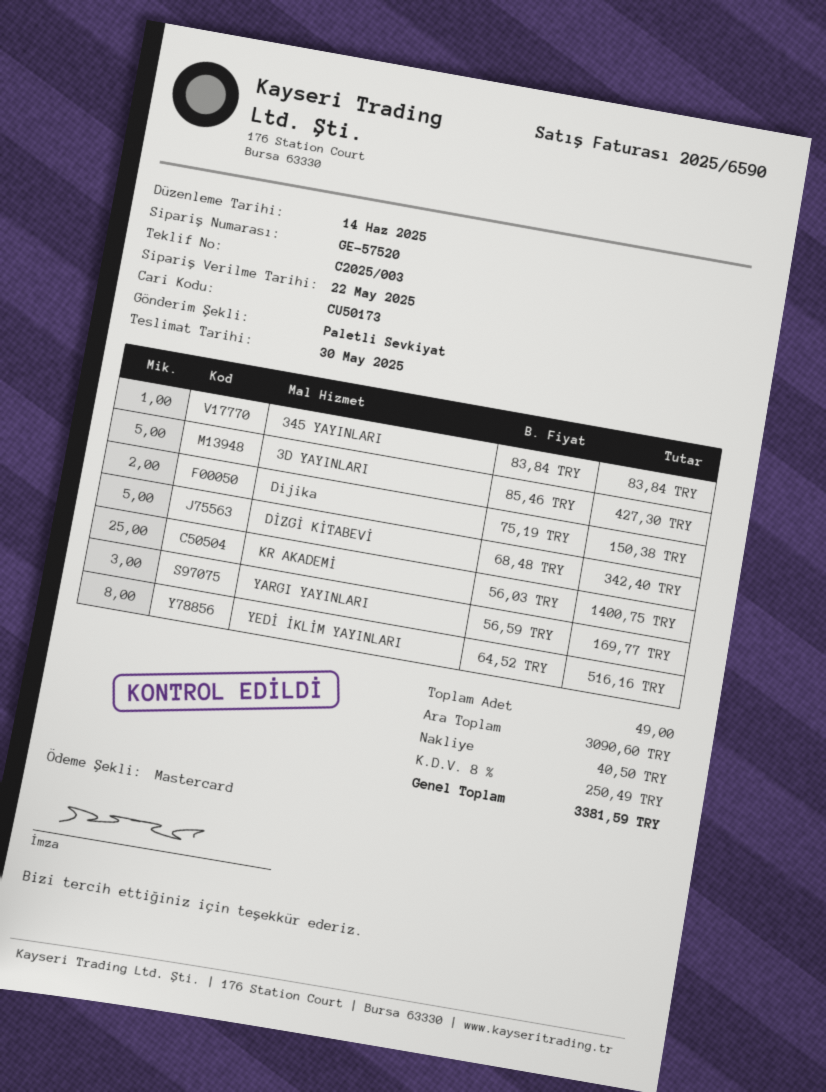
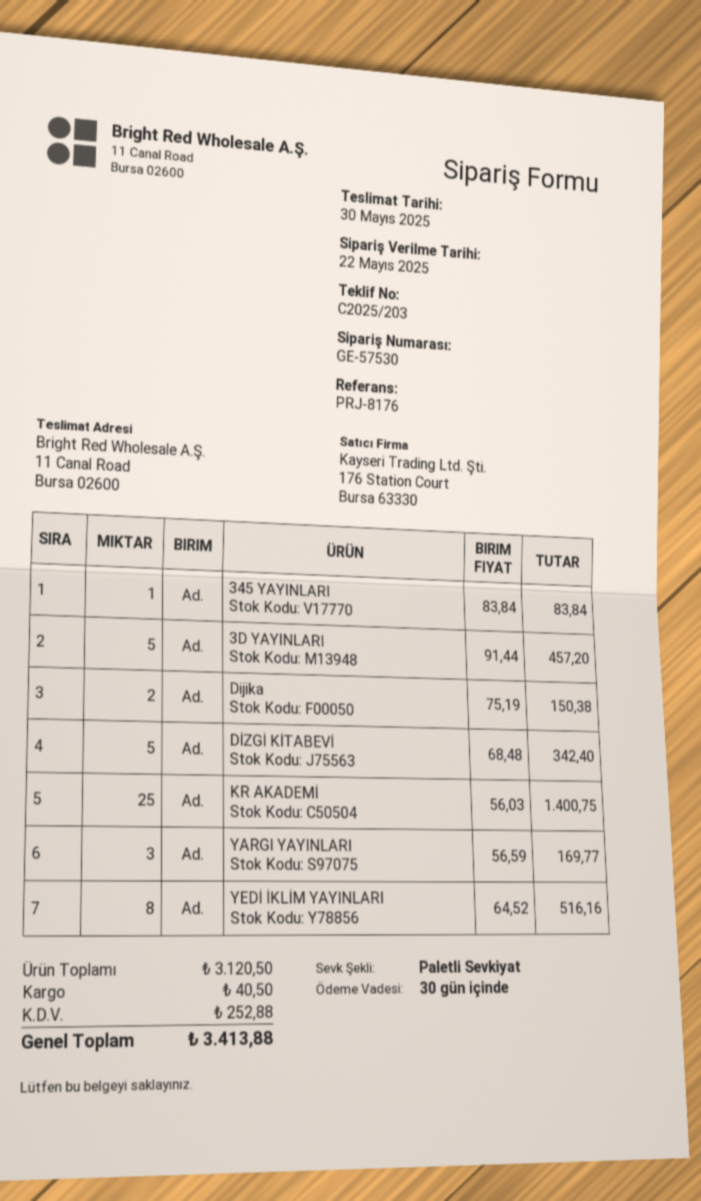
quote number: C2025/003 -> C2025/203
order number: GE-57520 -> GE-57530
3D YAYINLARI: 5 x 85.46 = 427.30 -> 5 x 91.44 = 457.20
subtotal: 3090.60 -> 3120.50
tax: 250.49 -> 252.88
total: 3381.59 -> 3413.88

